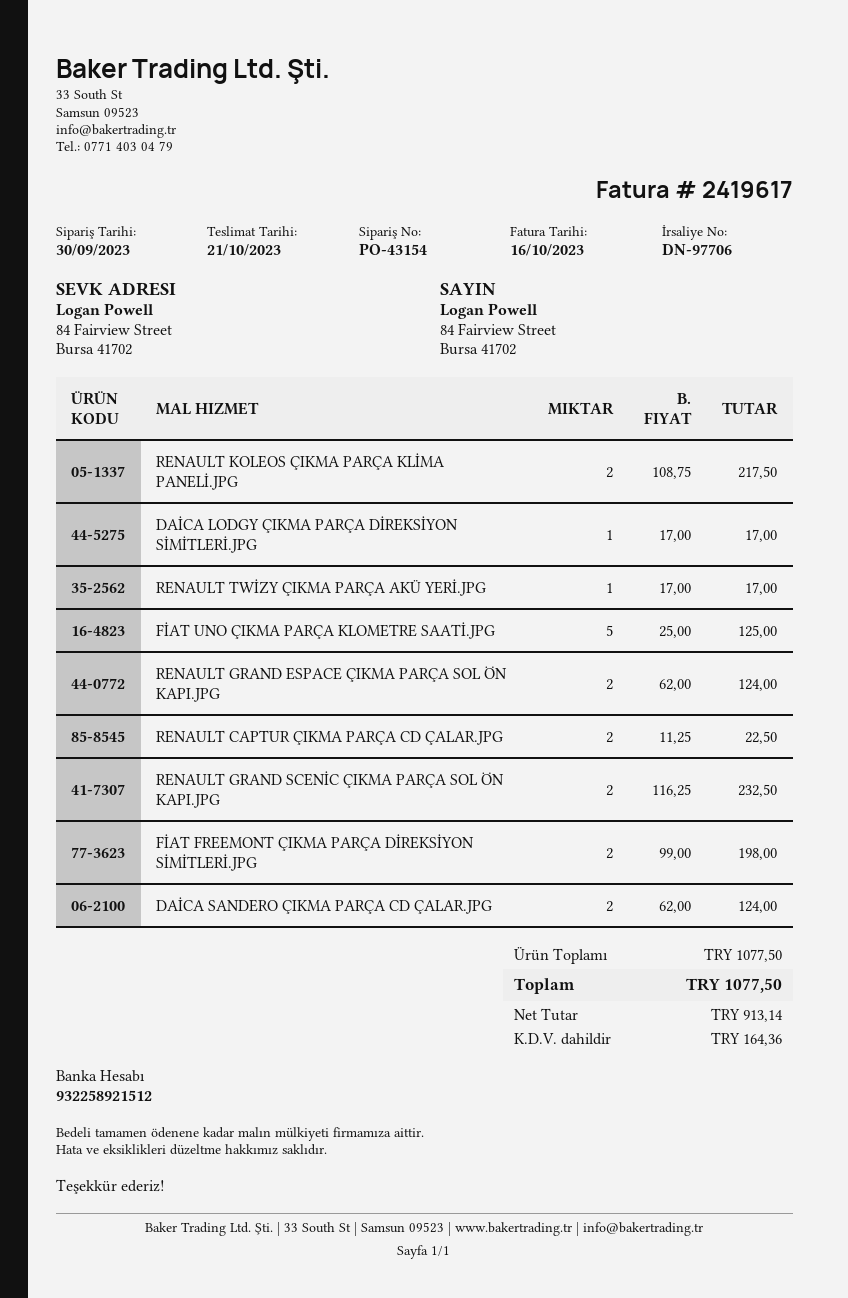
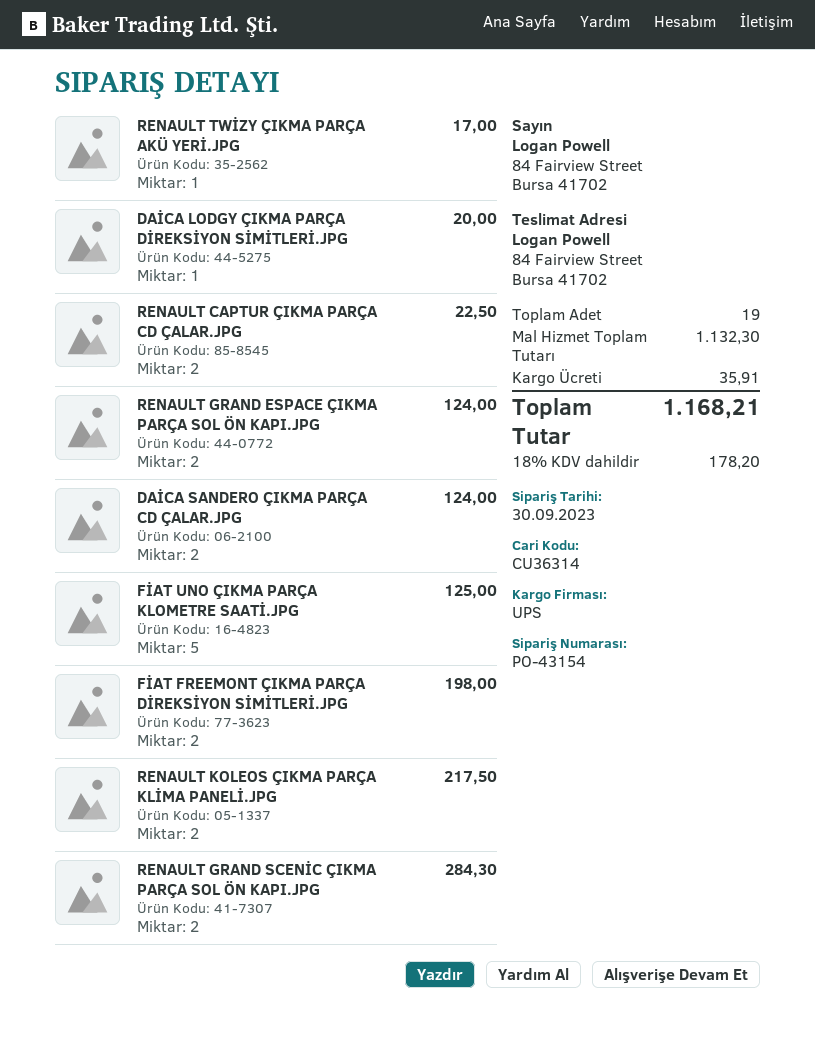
DAİCA LODGY ÇIKMA PARÇA DİREKSİYON SİMİTLERİ.JPG: 1 for 17.00 -> 1 for 20.00
RENAULT GRAND SCENİC ÇIKMA PARÇA SOL ÖN KAPI.JPG: 2 for 232.50 -> 2 for 284.30
subtotal: 1077.50 -> 1132.30
shipping: none -> 35.91
tax: 164.36 -> 178.20
total: 1077.50 -> 1168.21

